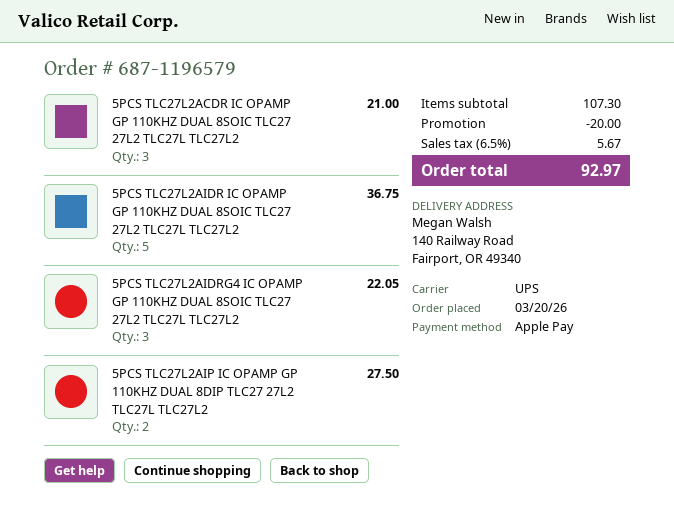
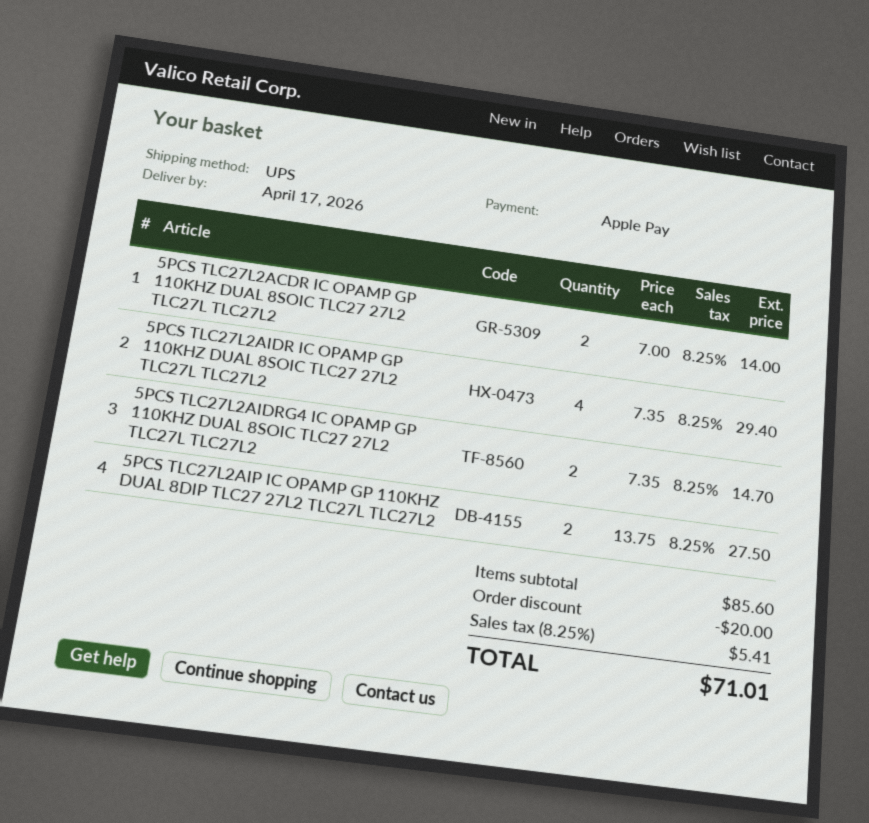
5PCS TLC27L2ACDR IC OPAMP GP 110KHZ DUAL 8SOIC TLC27 27L2 TLC27L TLC27L2: 3 for 21.00 -> 2 for 14.00
5PCS TLC27L2AIDR IC OPAMP GP 110KHZ DUAL 8SOIC TLC27 27L2 TLC27L TLC27L2: 5 for 36.75 -> 4 for 29.40
5PCS TLC27L2AIDRG4 IC OPAMP GP 110KHZ DUAL 8SOIC TLC27 27L2 TLC27L TLC27L2: 3 for 22.05 -> 2 for 14.70
subtotal: 107.30 -> 85.60
tax: 6.5% = 5.67 -> 8.25% = 5.41
total: 92.97 -> 71.01

